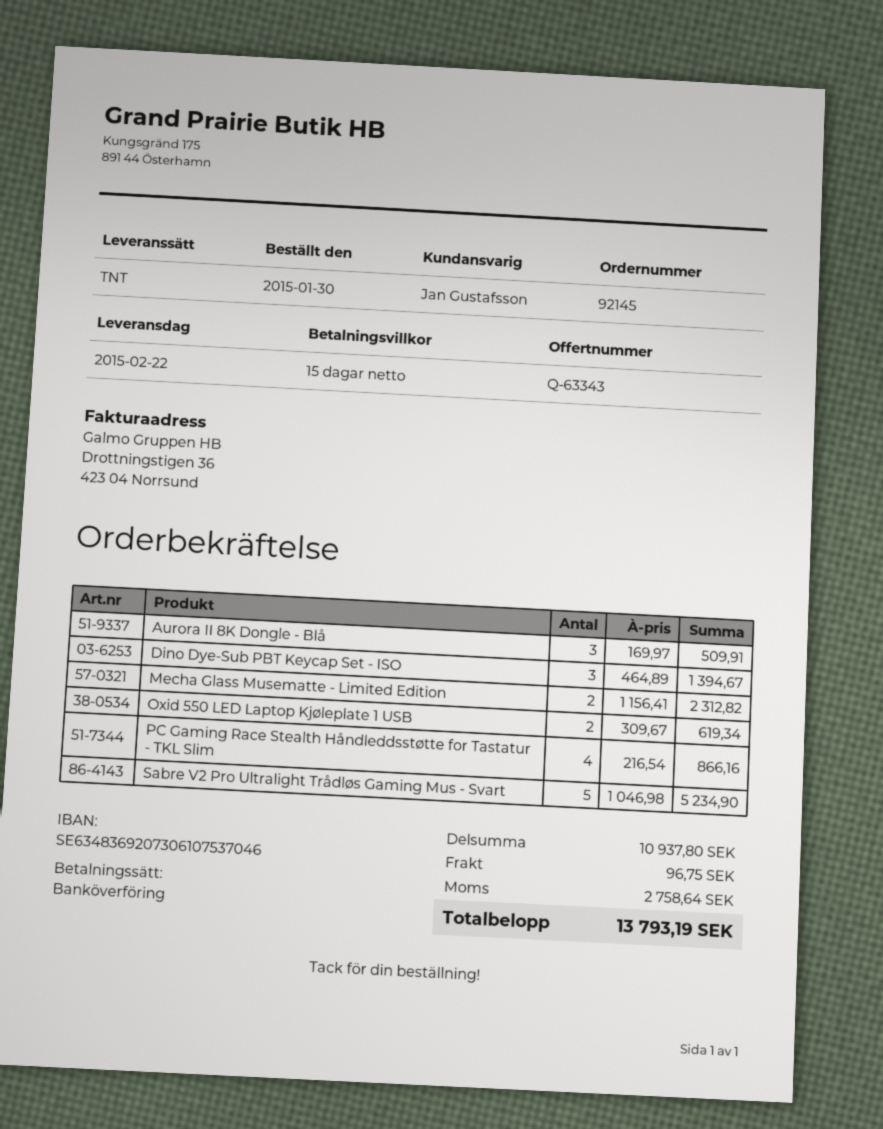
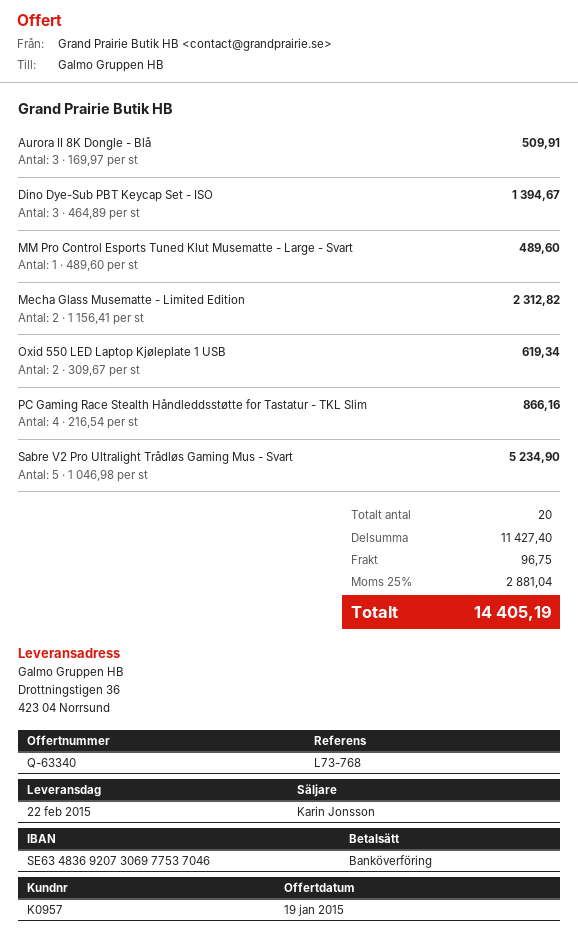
quote number: Q-63343 -> Q-63340
sales rep: Jan Gustafsson -> Karin Jonsson
bank account: SE6348369207306107537046 -> SE6348369207306977537046
MM Pro Control Esports Tuned Klut Musematte - Large - Svart: none -> 1 x 489.60 = 489.60
subtotal: 10937.80 -> 11427.40
tax: 2758.64 -> 2881.04
total: 13793.19 -> 14405.19

